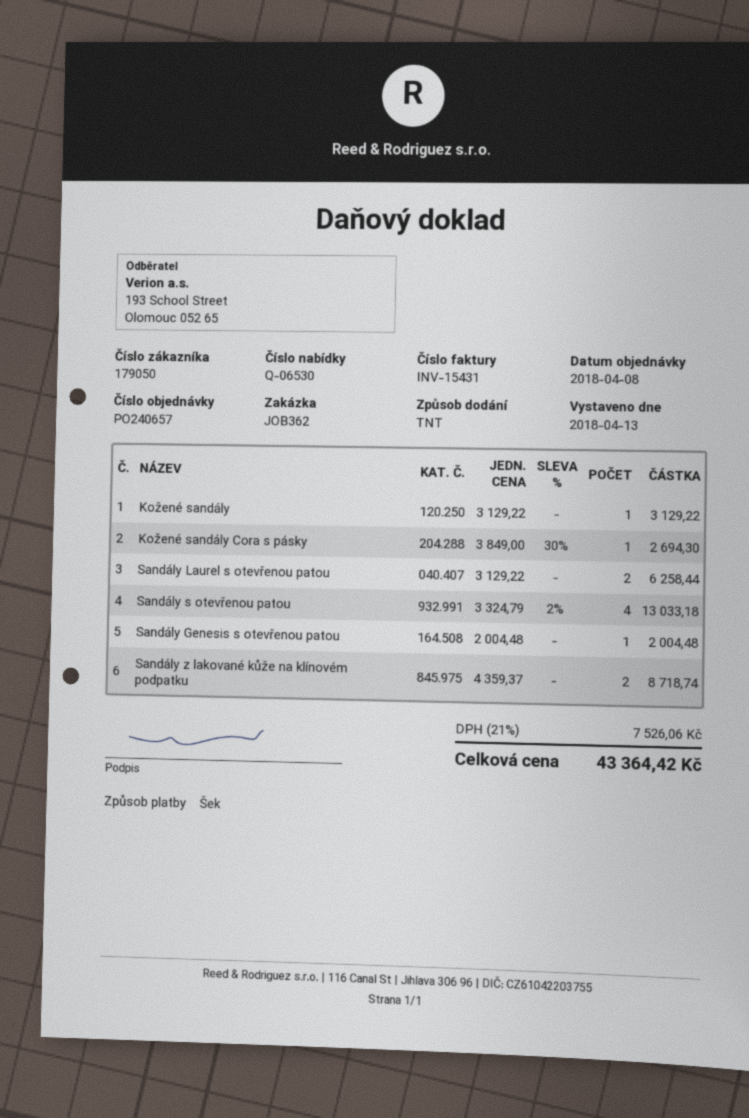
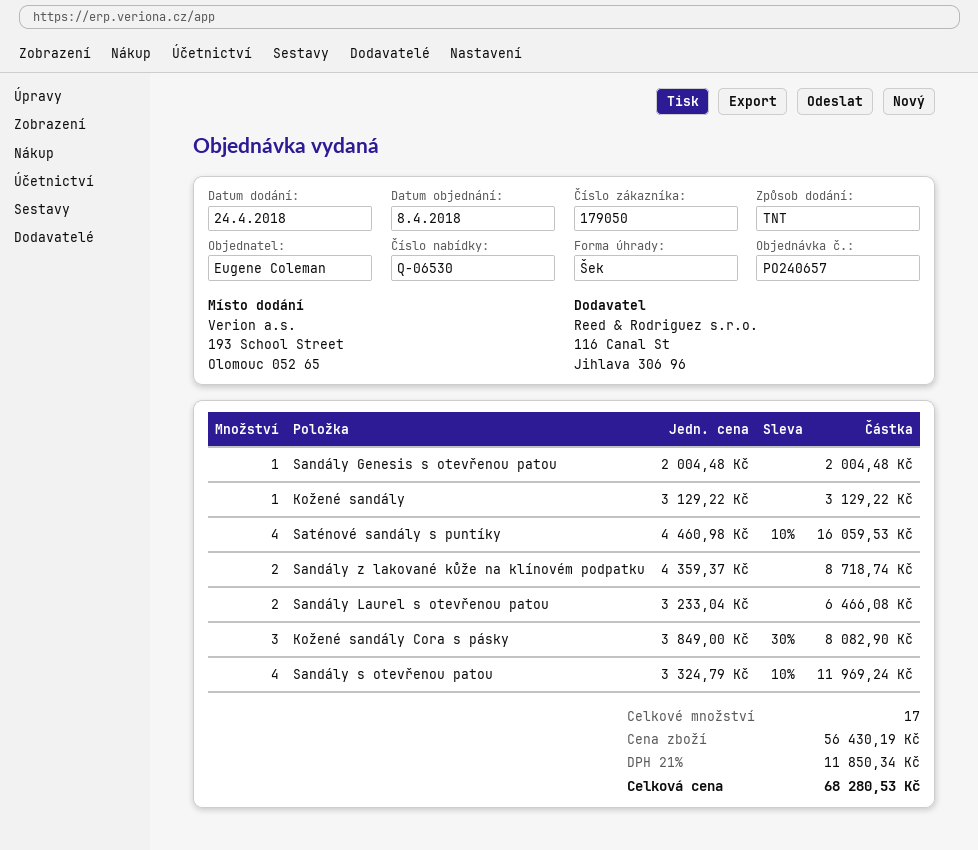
Kožené sandály Cora s pásky: 1 x 3849.00 - 30% = 2694.30 -> 3 x 3849.00 - 30% = 8082.90
Sandály Laurel s otevřenou patou: 2 x 3129.22 = 6258.44 -> 2 x 3233.04 = 6466.08
Sandály s otevřenou patou: 4 x 3324.79 - 2% = 13033.18 -> 4 x 3324.79 - 10% = 11969.24
Saténové sandály s puntíky: none -> 4 x 4460.98 - 10% = 16059.53
tax: 21% = 7526.06 -> 21% = 11850.34
total: 43364.42 -> 68280.53

